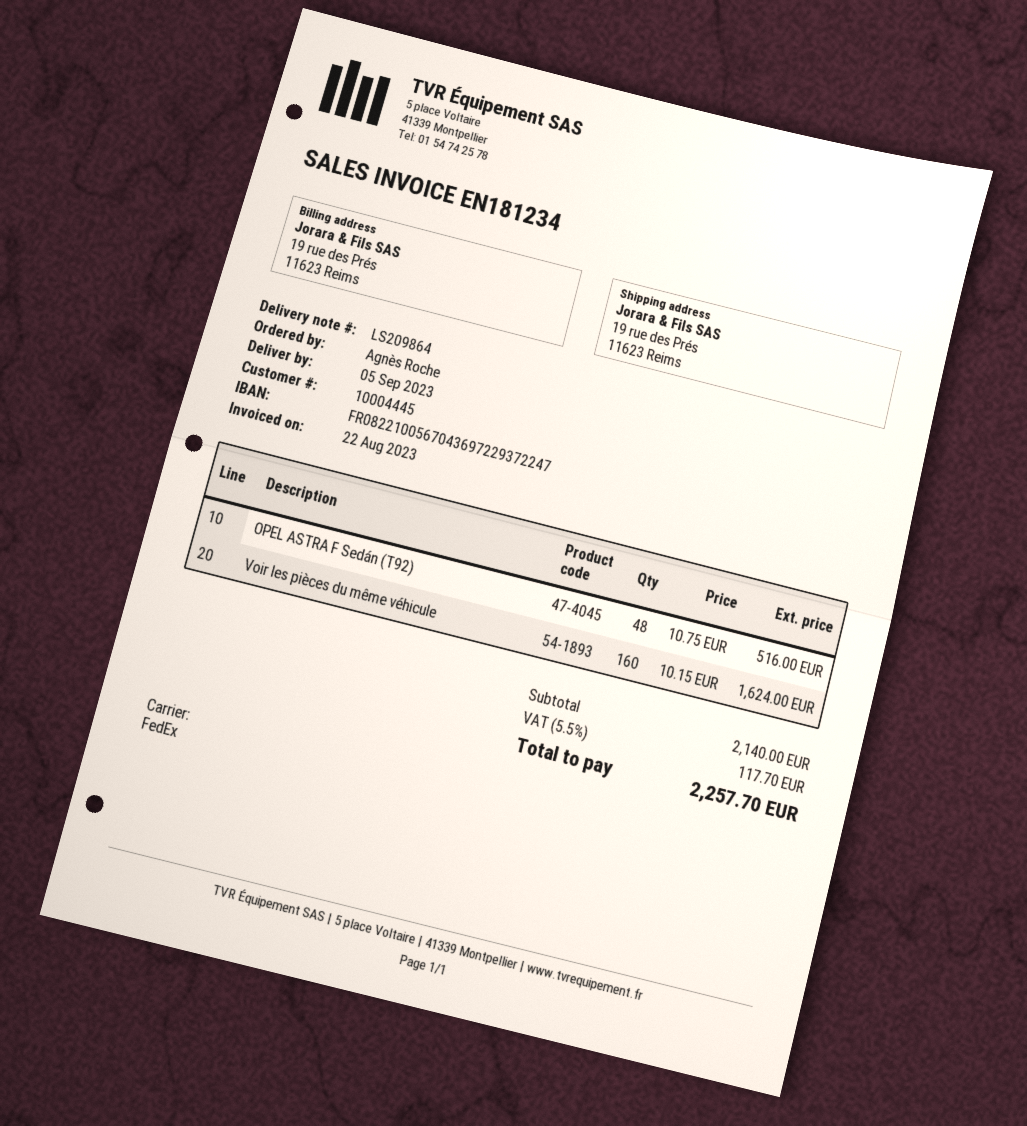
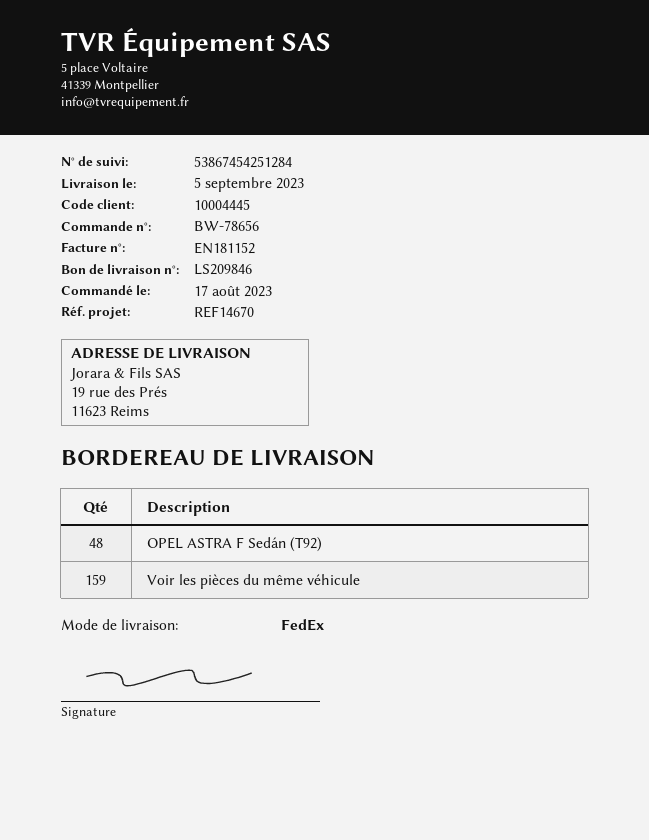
delivery note number: LS209864 -> LS209846
invoice number: EN181234 -> EN181152
Voir les pièces du même véhicule: 160 -> 159

